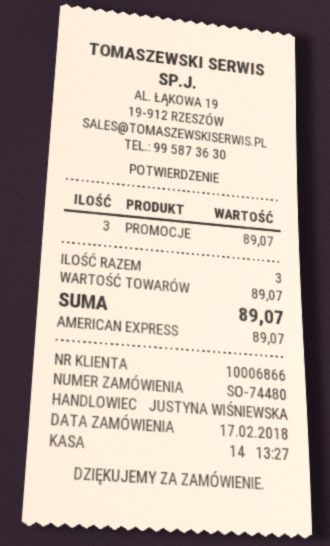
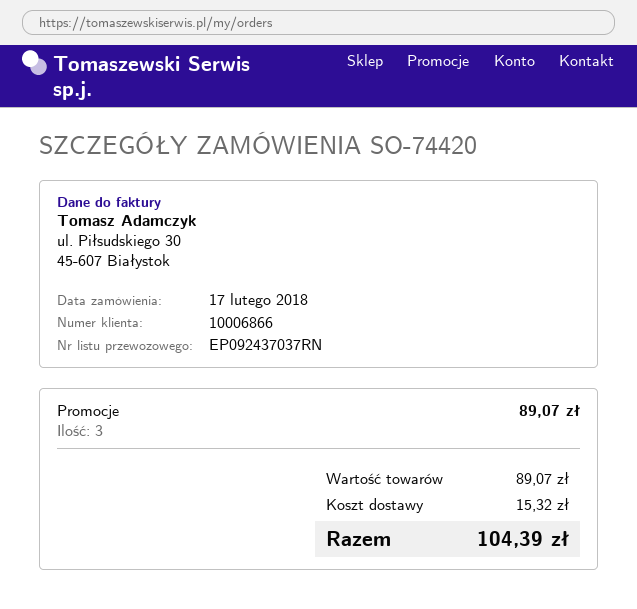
order number: SO-74480 -> SO-74420
shipping: none -> 15.32
total: 89.07 -> 104.39

